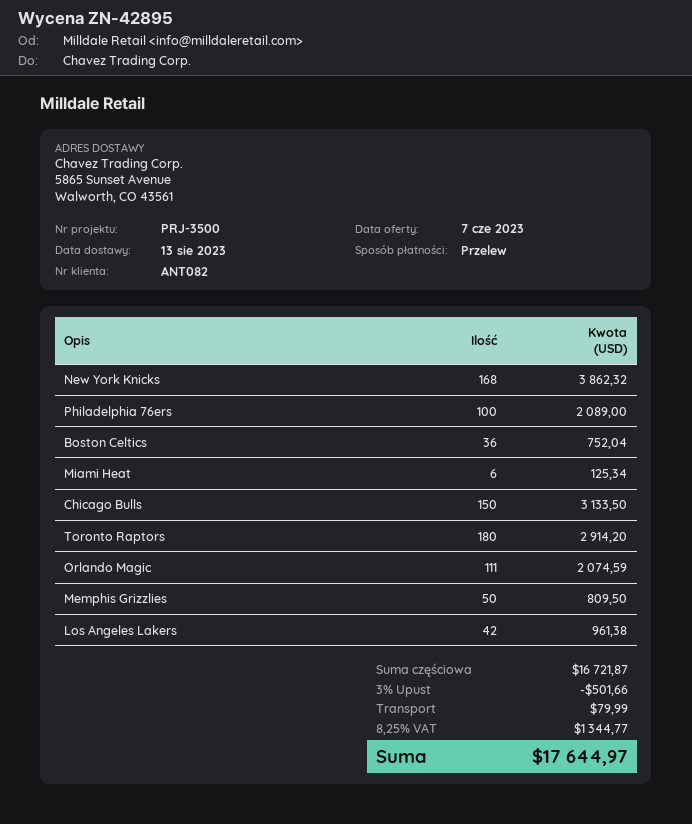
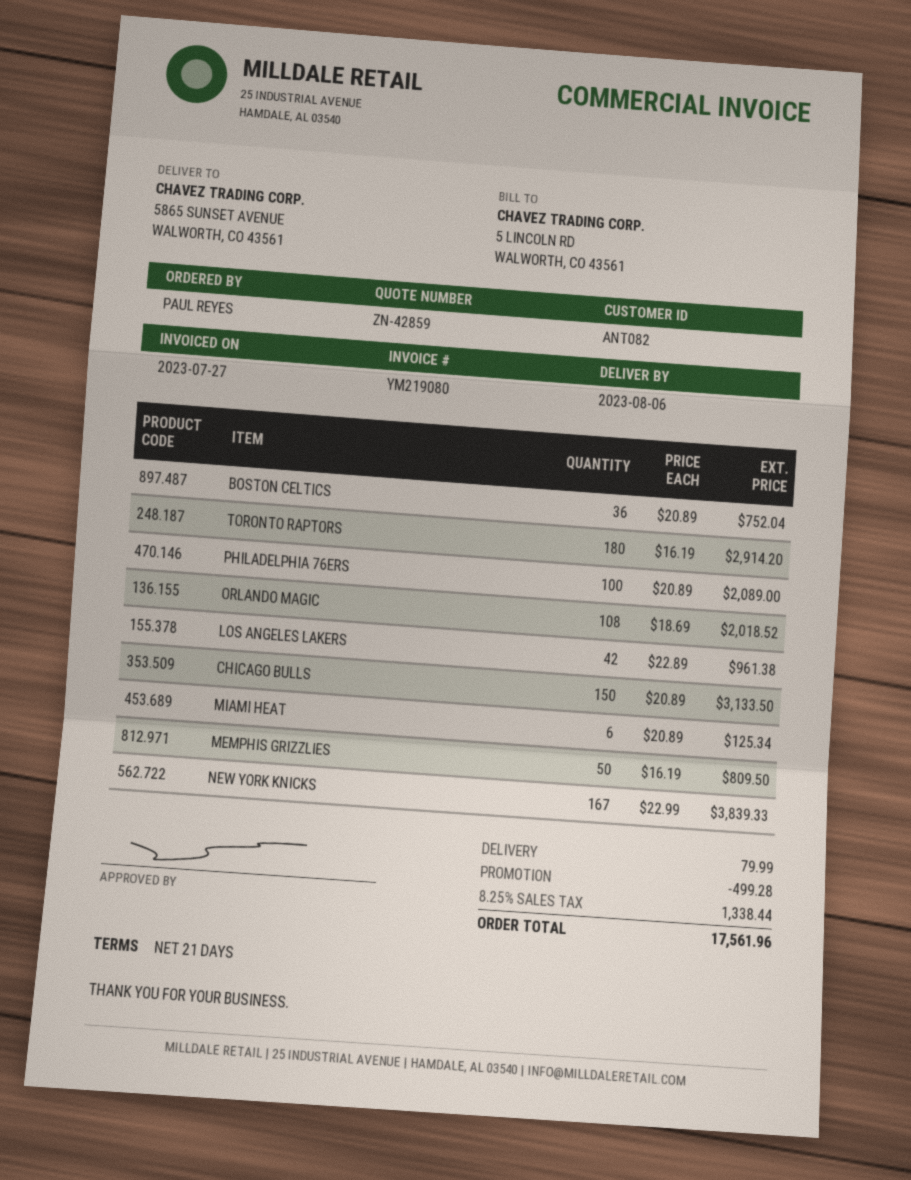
quote number: ZN-42895 -> ZN-42859
delivery date: 2023-08-13 -> 2023-08-06
New York Knicks: 168 for 3862.32 -> 167 for 3839.33
Orlando Magic: 111 for 2074.59 -> 108 for 2018.52
discount: 501.66 -> 499.28
tax: 8.25% = 1344.77 -> 8.25% = 1338.44
total: 17644.97 -> 17561.96

